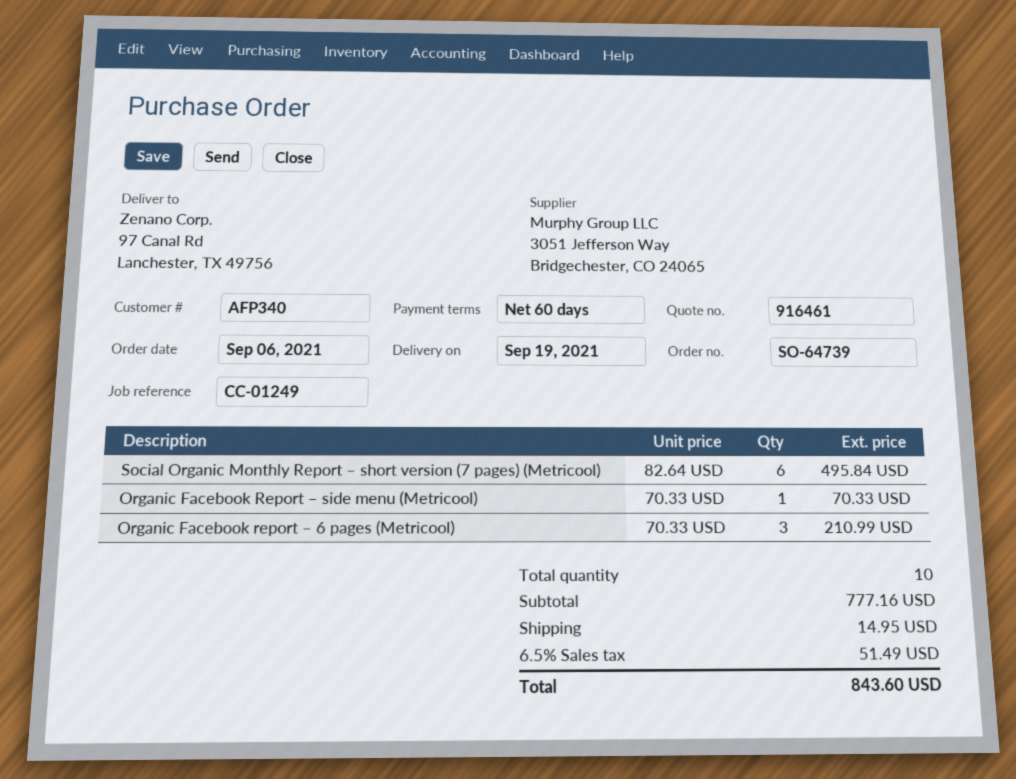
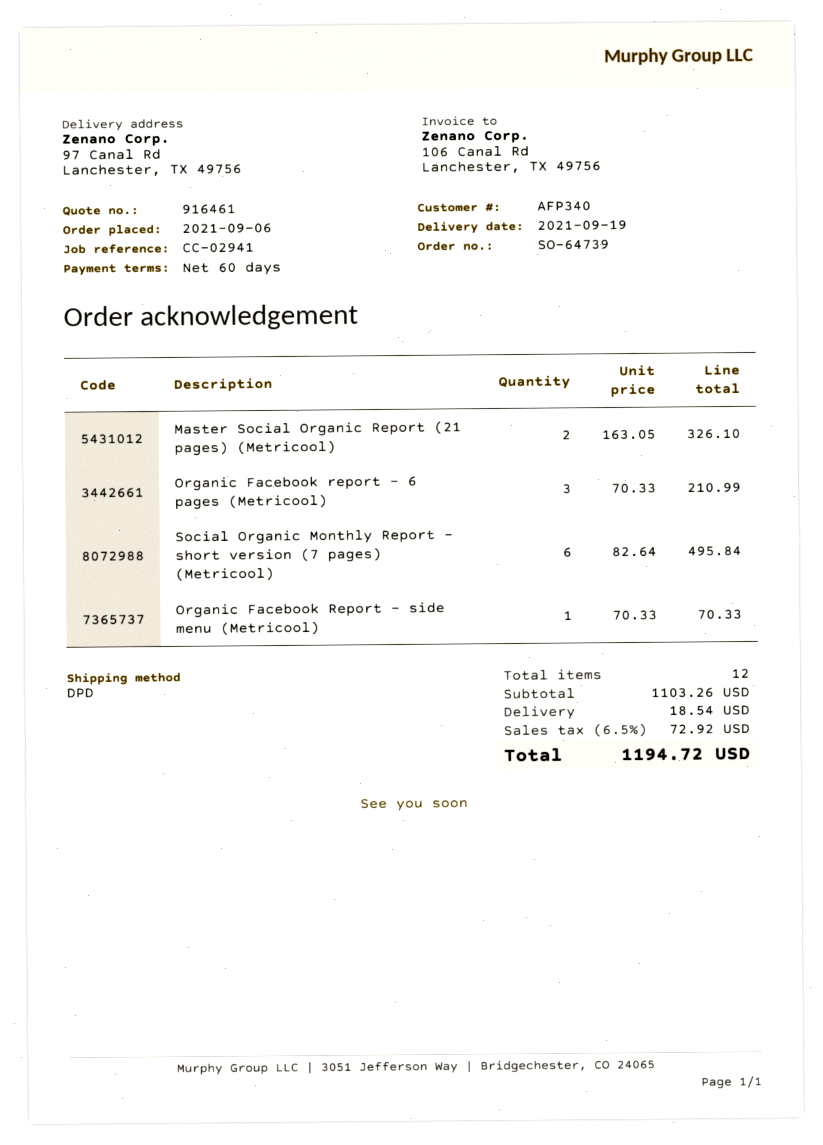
reference: CC-01249 -> CC-02941
Master Social Organic Report (21 pages) (Metricool): none -> 2 x 163.05 = 326.10
total quantity: 10 -> 12
subtotal: 777.16 -> 1103.26
shipping: 14.95 -> 18.54
tax: 6.5% = 51.49 -> 6.5% = 72.92
total: 843.60 -> 1194.72

